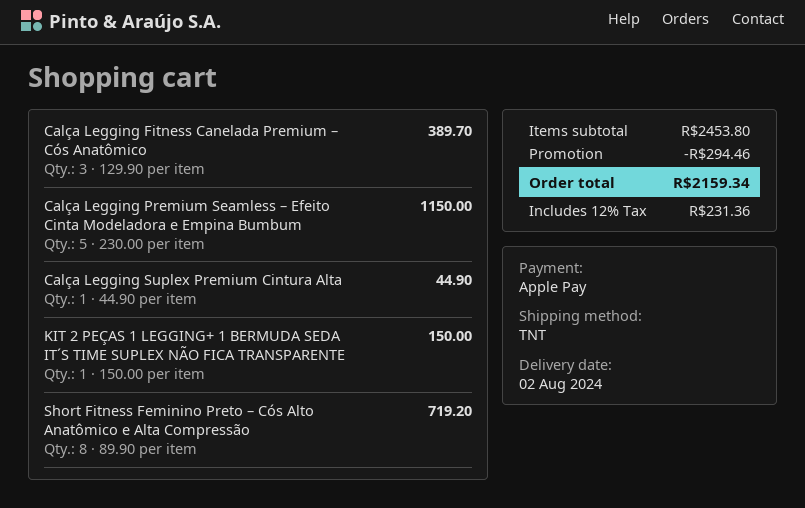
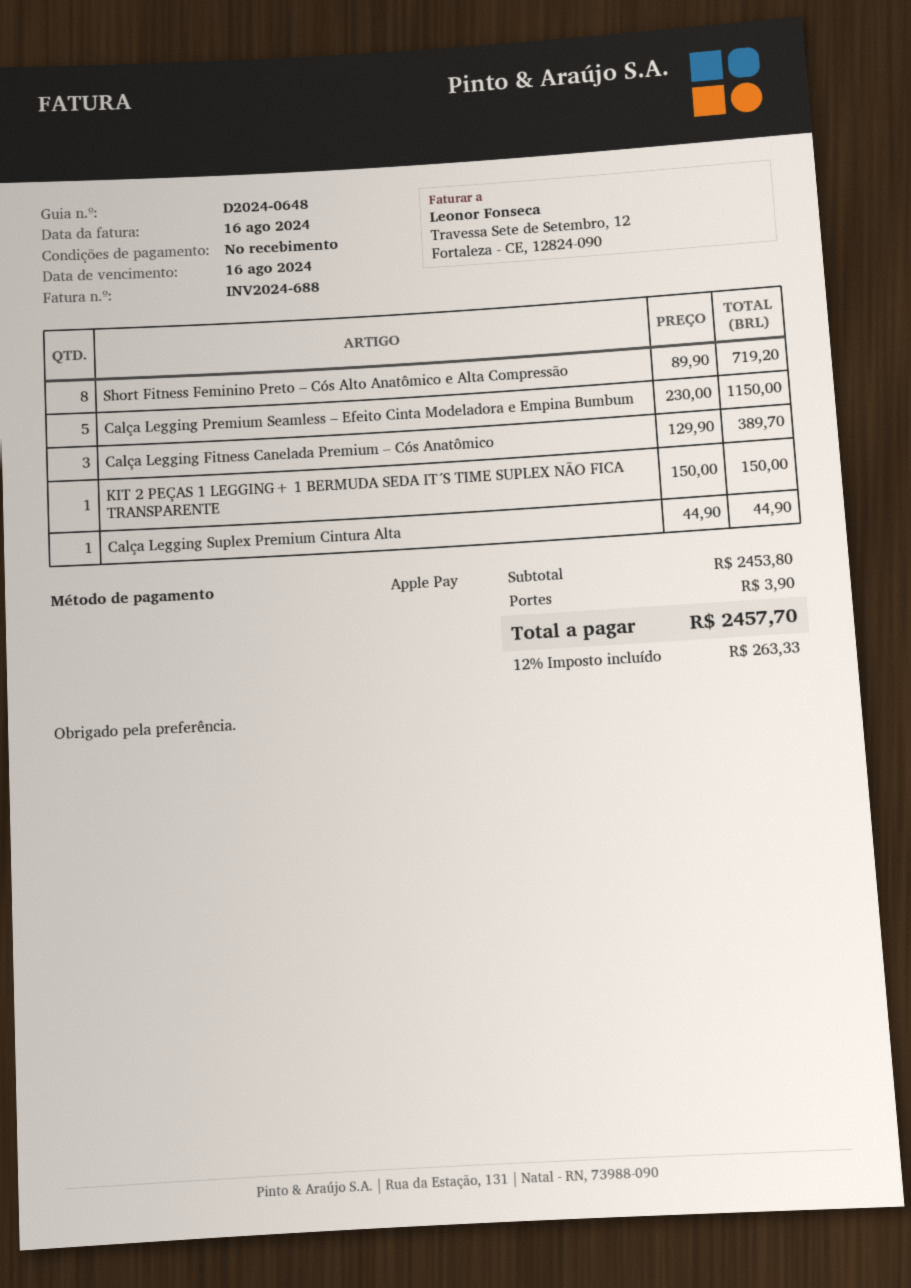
discount: 294.46 -> none
shipping: none -> 3.90
tax: 12% = 231.36 -> 12% = 263.33
total: 2159.34 -> 2457.70

